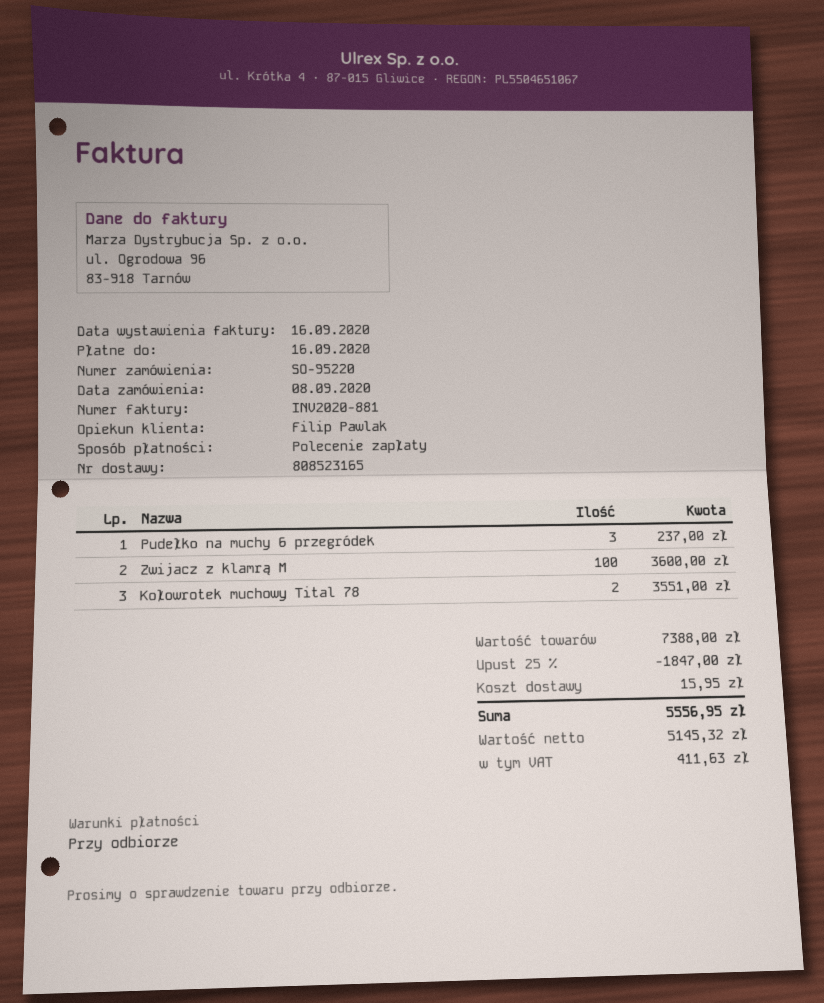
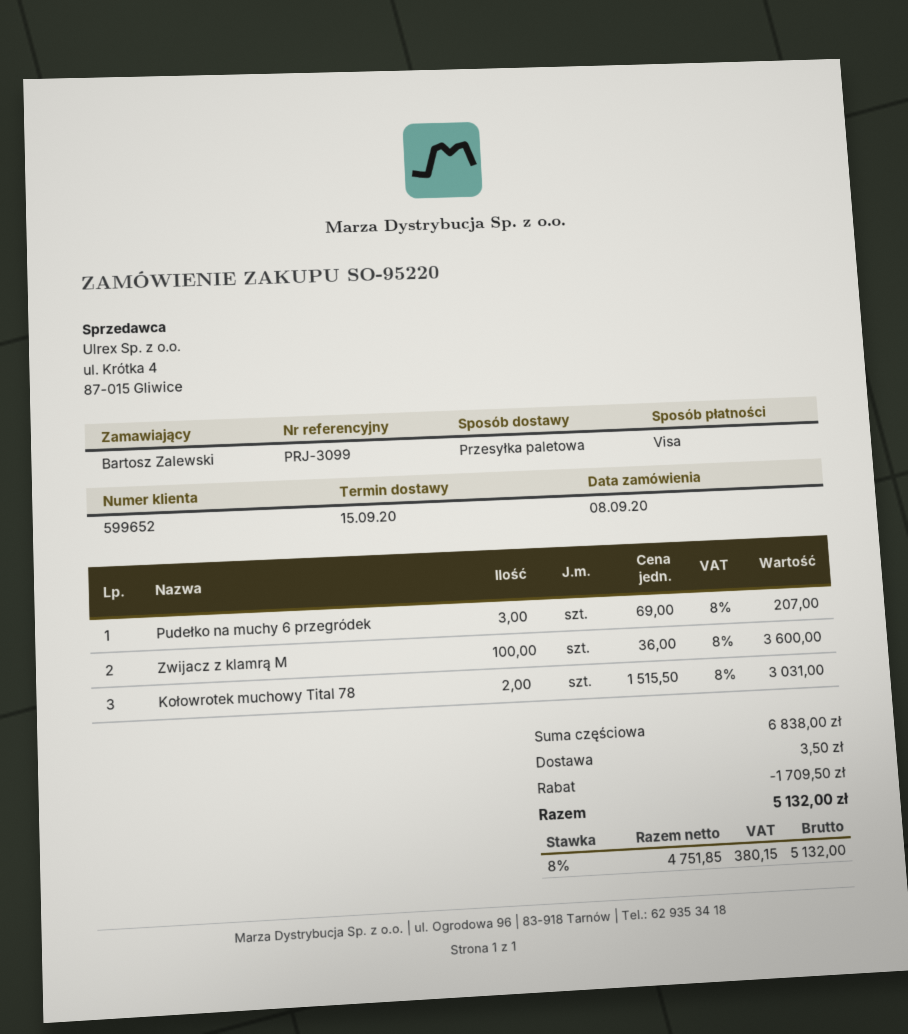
payment method: direct debit -> Visa
Pudełko na muchy 6 przegródek: 3 for 237.00 -> 3 for 207.00
Kołowrotek muchowy Tital 78: 2 for 3551.00 -> 2 for 3031.00
subtotal: 7388.00 -> 6838.00
discount: 1847.00 -> 1709.50
shipping: 15.95 -> 3.50
net: 5145.32 -> 4751.85
tax: 411.63 -> 380.15
total: 5556.95 -> 5132.00

